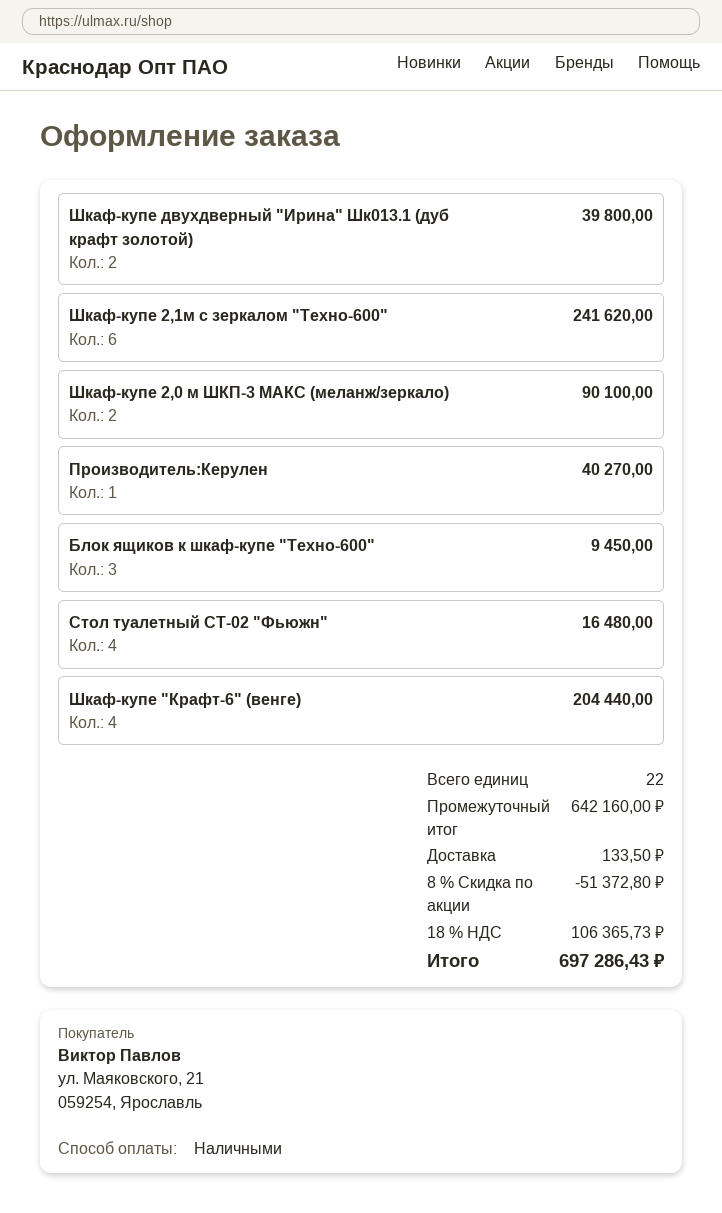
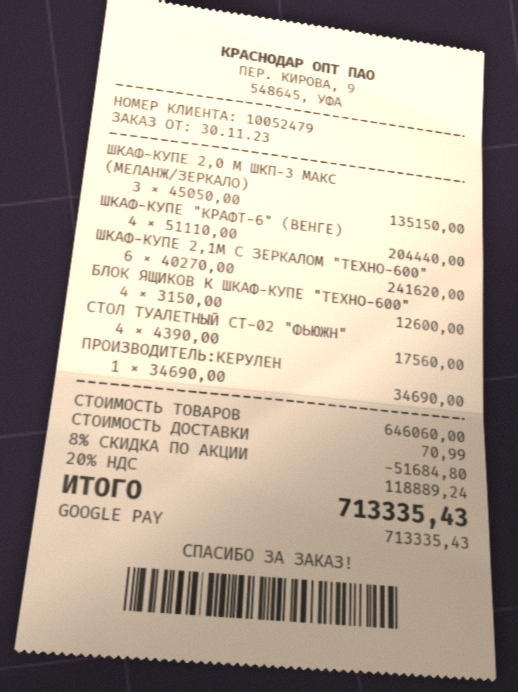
payment method: cash -> Google Pay
Шкаф-купе двухдверный "Ирина" Шк013.1 (дуб крафт золотой): 2 for 39800.00 -> none
Шкаф-купе 2,0 м ШКП-3 МАКС (меланж/зеркало): 2 for 90100.00 -> 3 for 135150.00
Производитель:Керулен: 1 for 40270.00 -> 1 for 34690.00
Блок ящиков к шкаф-купе "Техно-600": 3 for 9450.00 -> 4 for 12600.00
Стол туалетный СТ-02 "Фьюжн": 4 for 16480.00 -> 4 for 17560.00
subtotal: 642160.00 -> 646060.00
discount: 8% = 51372.80 -> 8% = 51684.80
shipping: 133.50 -> 70.99
tax: 18% = 106365.73 -> 20% = 118889.24
total: 697286.43 -> 713335.43

